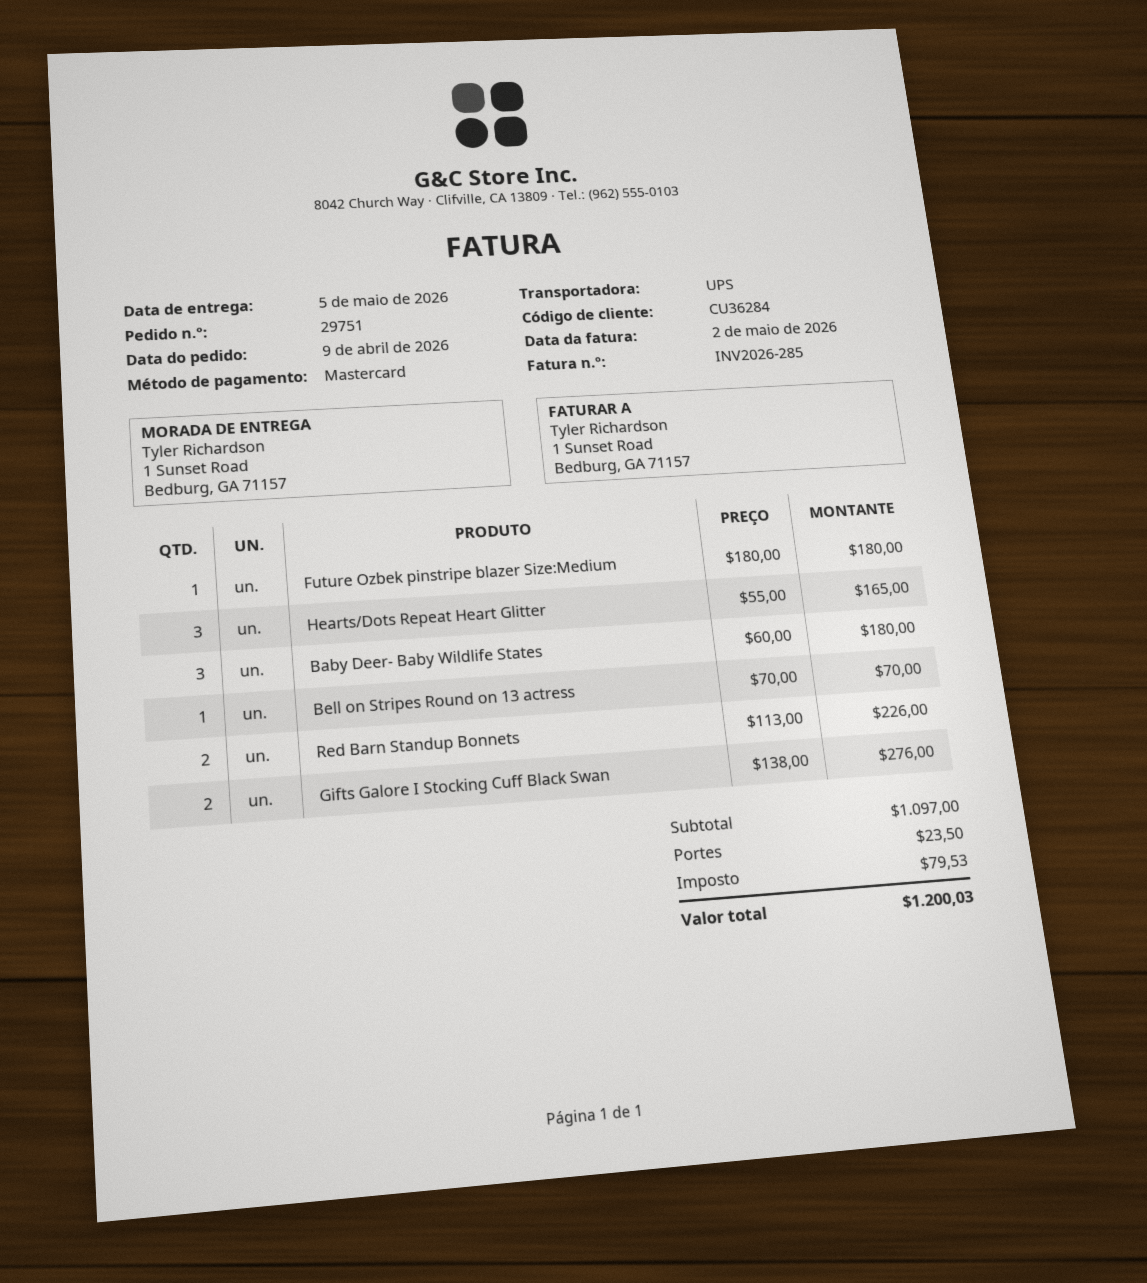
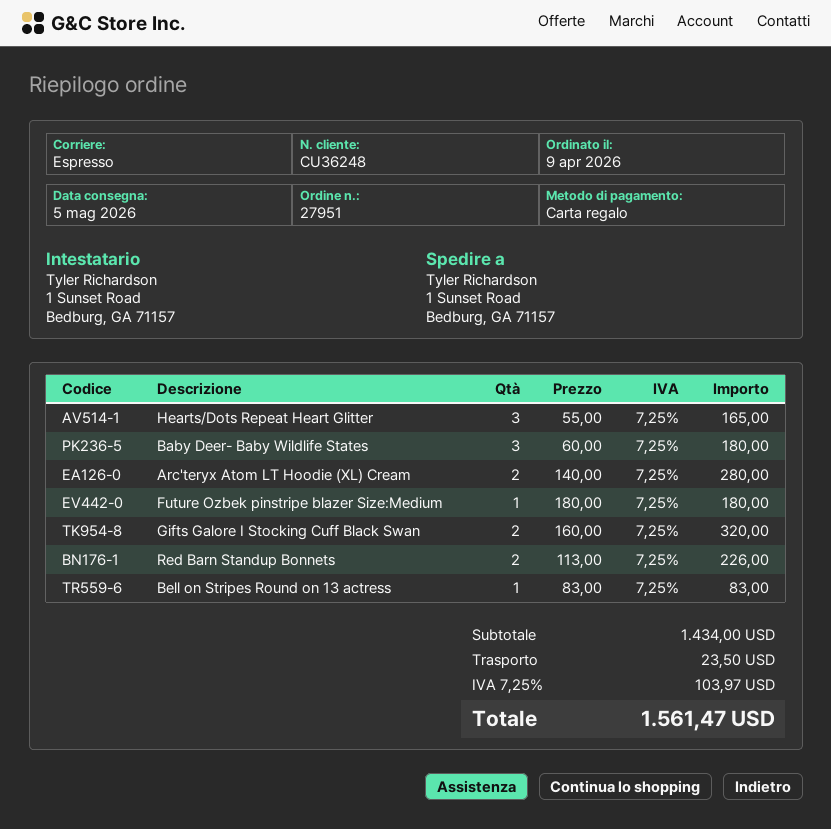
order number: 29751 -> 27951
customer number: CU36284 -> CU36248
payment method: Mastercard -> gift card
shipping method: UPS -> express
Bell on Stripes Round on 13 actress: 1 x 70.00 = 70.00 -> 1 x 83.00 = 83.00
Gifts Galore I Stocking Cuff Black Swan: 2 x 138.00 = 276.00 -> 2 x 160.00 = 320.00
Arc'teryx Atom LT Hoodie (XL) Cream: none -> 2 x 140.00 = 280.00
subtotal: 1097.00 -> 1434.00
tax: 79.53 -> 103.97
total: 1200.03 -> 1561.47

